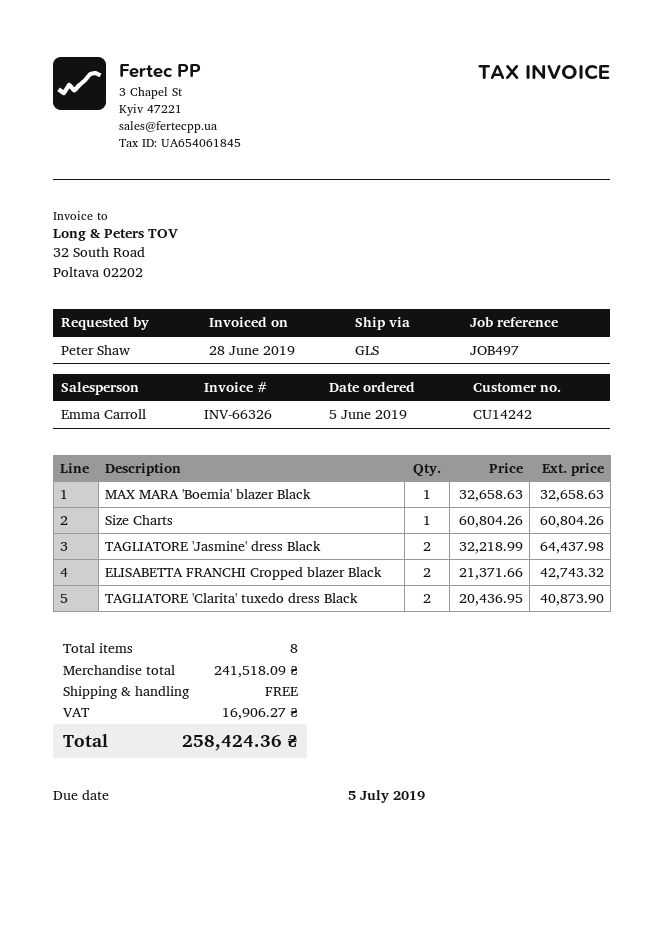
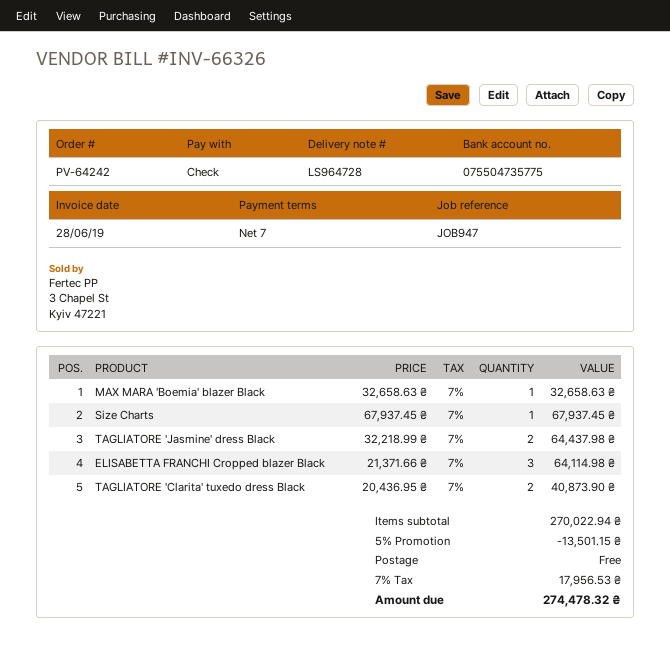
reference: JOB497 -> JOB947
Size Charts: 1 x 60804.26 = 60804.26 -> 1 x 67937.45 = 67937.45
ELISABETTA FRANCHI Cropped blazer Black: 2 x 21371.66 = 42743.32 -> 3 x 21371.66 = 64114.98
subtotal: 241518.09 -> 270022.94
discount: none -> 5% = 13501.15
tax: 16906.27 -> 17956.53
total: 258424.36 -> 274478.32

